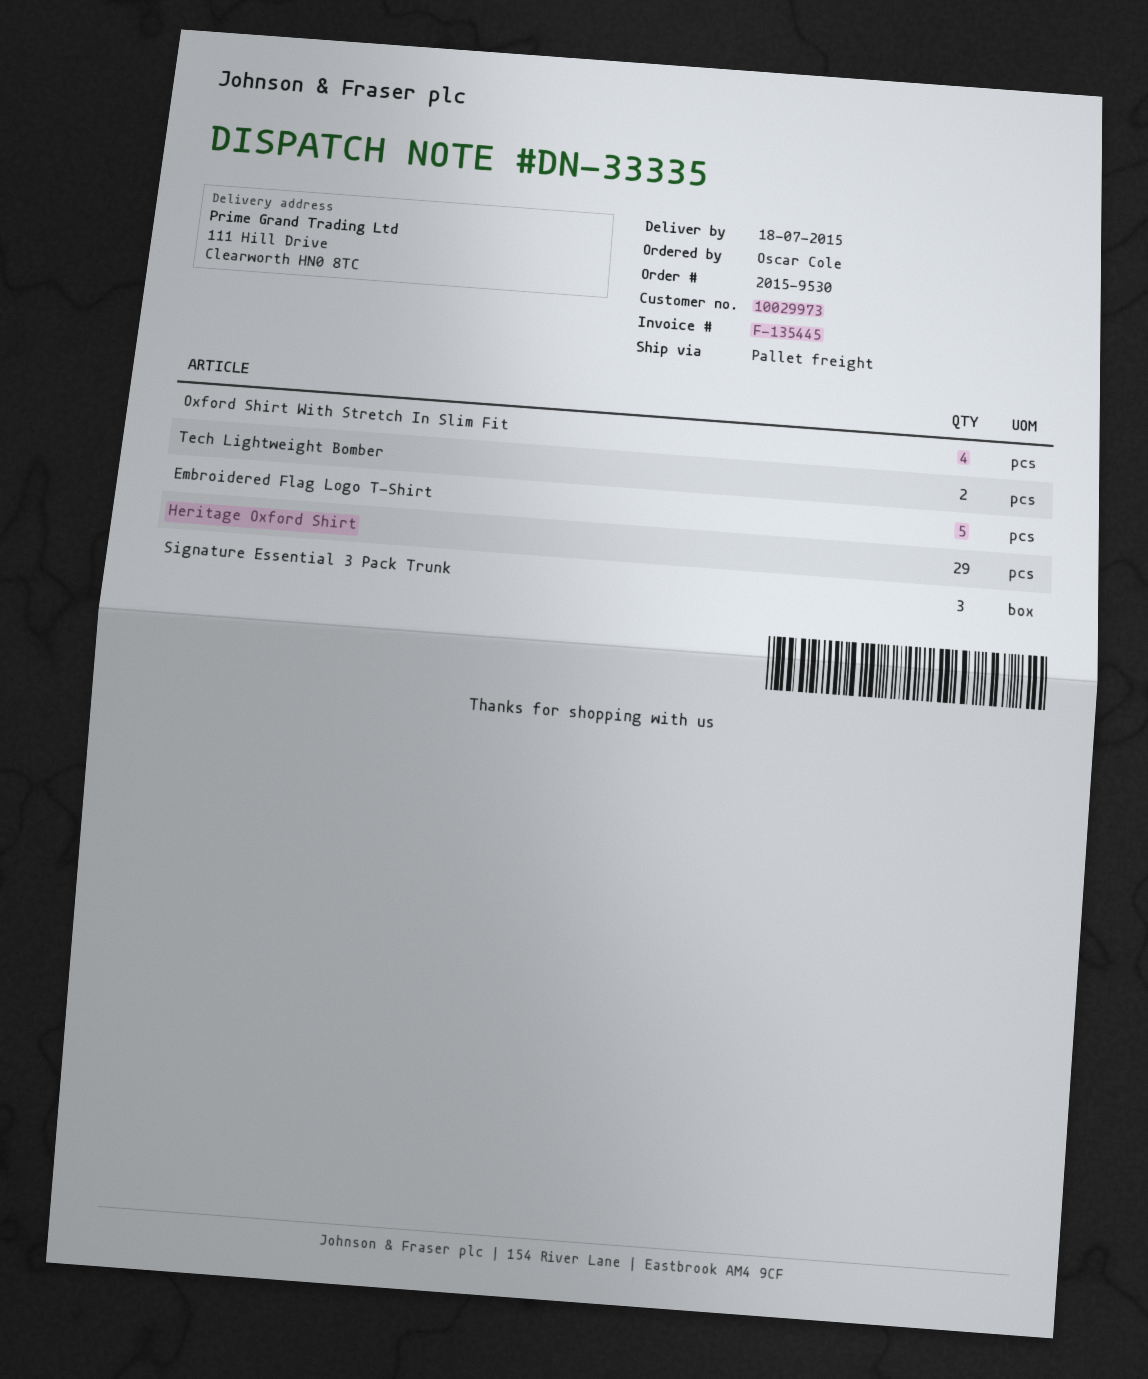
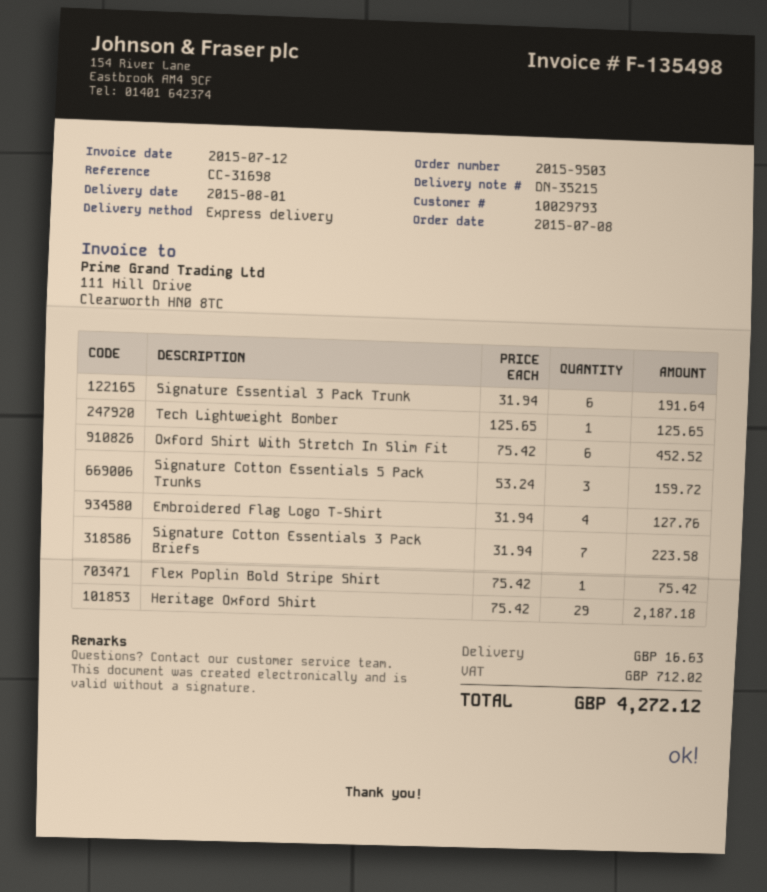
order number: 2015-9530 -> 2015-9503
delivery note number: DN-33335 -> DN-35215
delivery date: 2015-07-18 -> 2015-08-01
invoice number: F-135445 -> F-135498
customer number: 10029973 -> 10029793
shipping method: pallet freight -> express
Oxford Shirt With Stretch In Slim Fit: 4 -> 6
Tech Lightweight Bomber: 2 -> 1
Embroidered Flag Logo T-Shirt: 5 -> 4
Signature Essential 3 Pack Trunk: 3 -> 6
Signature Cotton Essentials 5 Pack Trunks: none -> 3
Signature Cotton Essentials 3 Pack Briefs: none -> 7
Flex Poplin Bold Stripe Shirt: none -> 1

